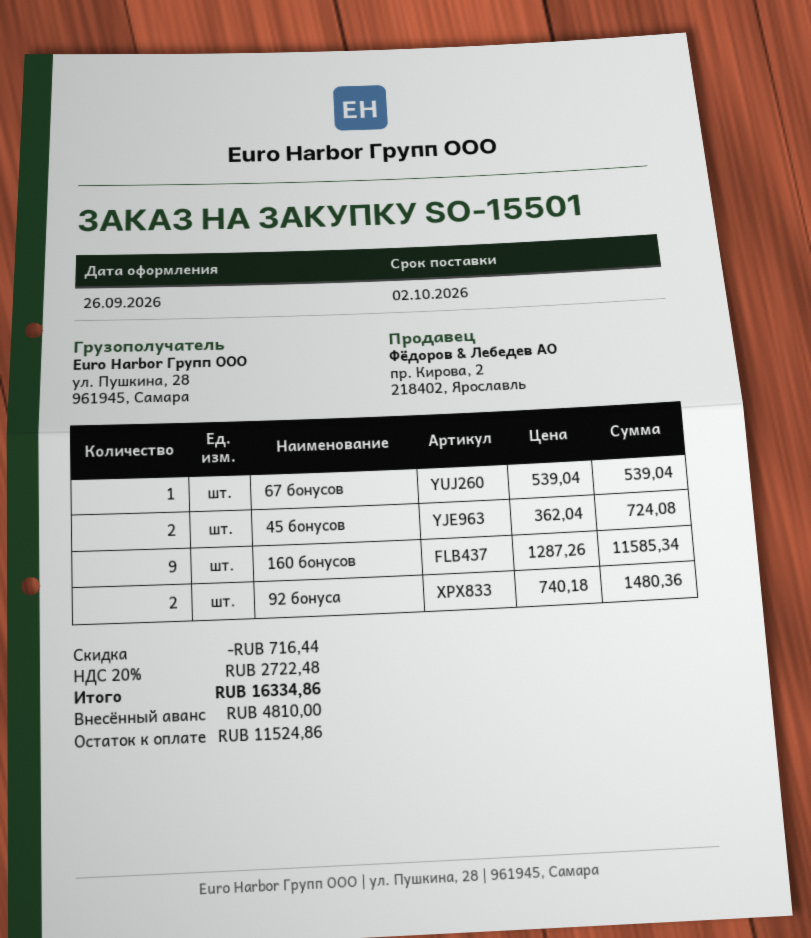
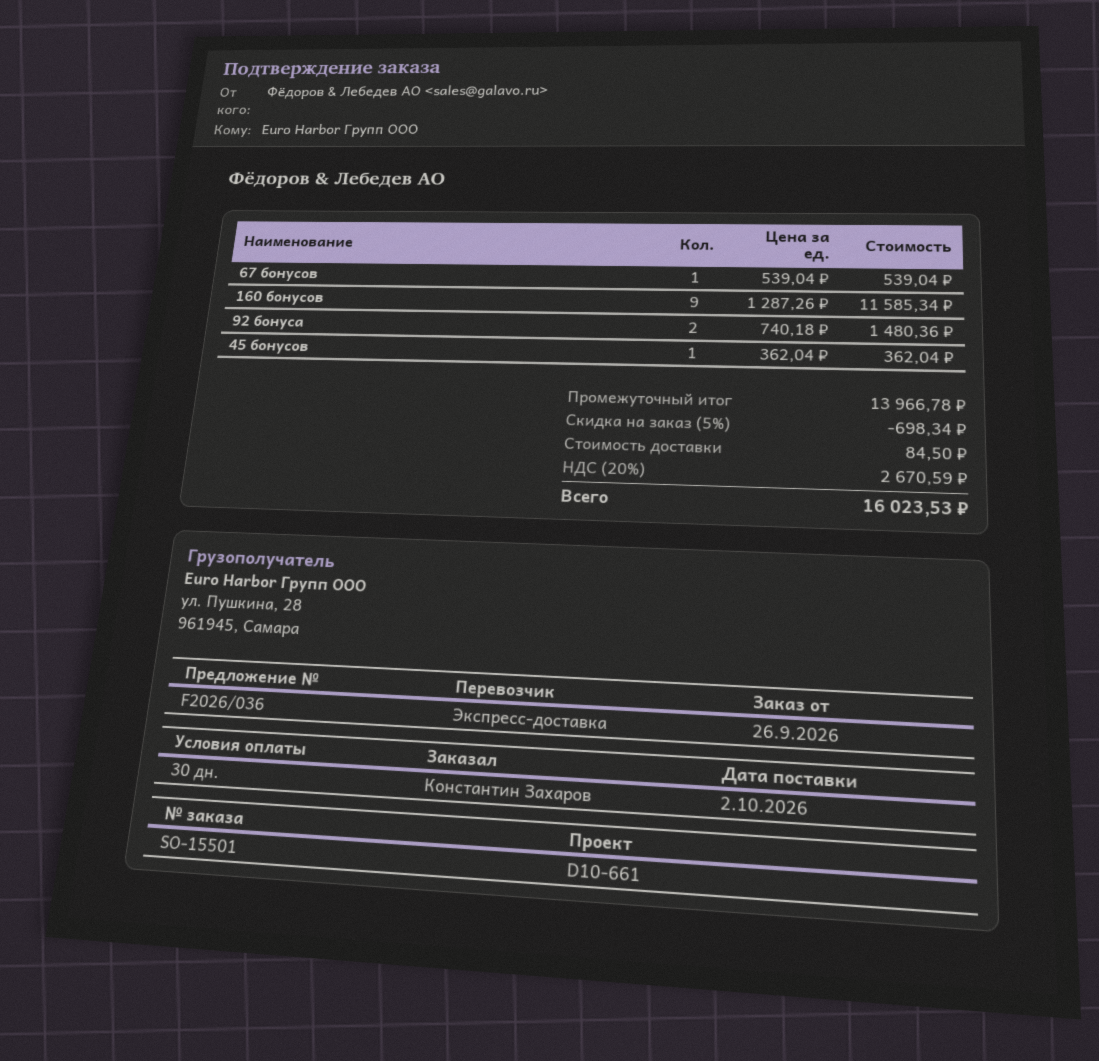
45 бонусов: 2 x 362.04 = 724.08 -> 1 x 362.04 = 362.04
discount: 716.44 -> 698.34
shipping: none -> 84.50
tax: 20% = 2722.48 -> 20% = 2670.59
total: 16334.86 -> 16023.53

